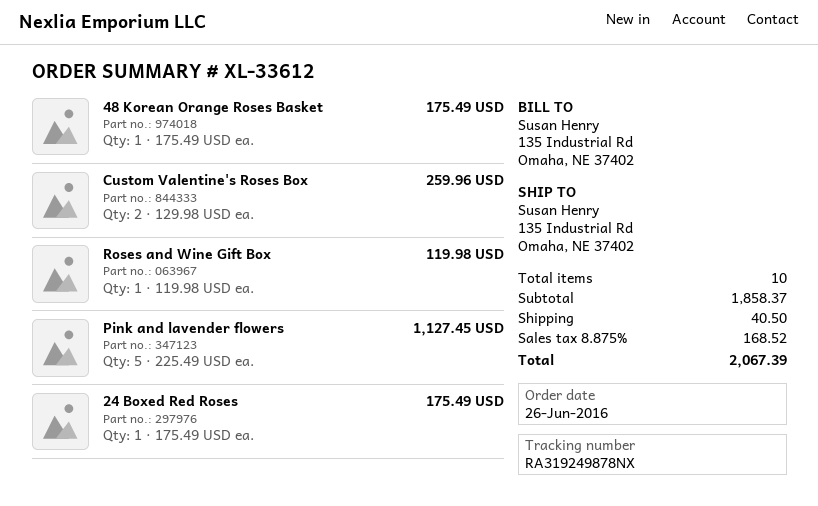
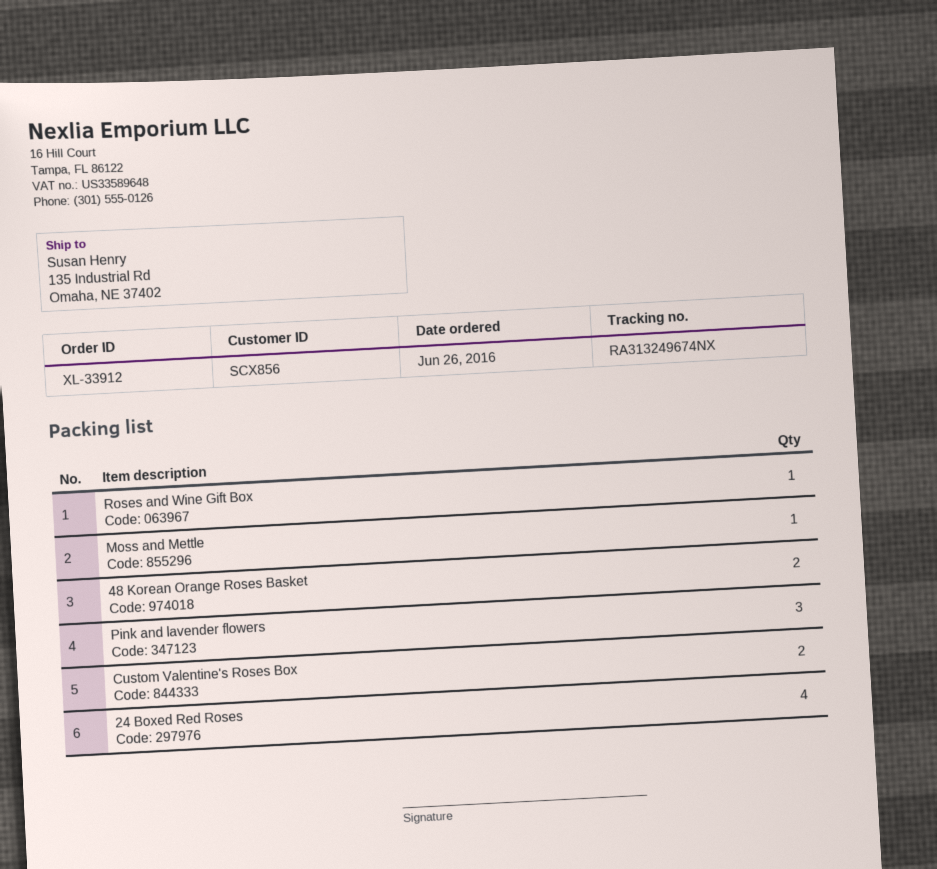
order number: XL-33612 -> XL-33912
tracking number: RA319249878NX -> RA313249674NX
48 Korean Orange Roses Basket: 1 -> 2
Pink and lavender flowers: 5 -> 3
24 Boxed Red Roses: 1 -> 4
Moss and Mettle: none -> 1

